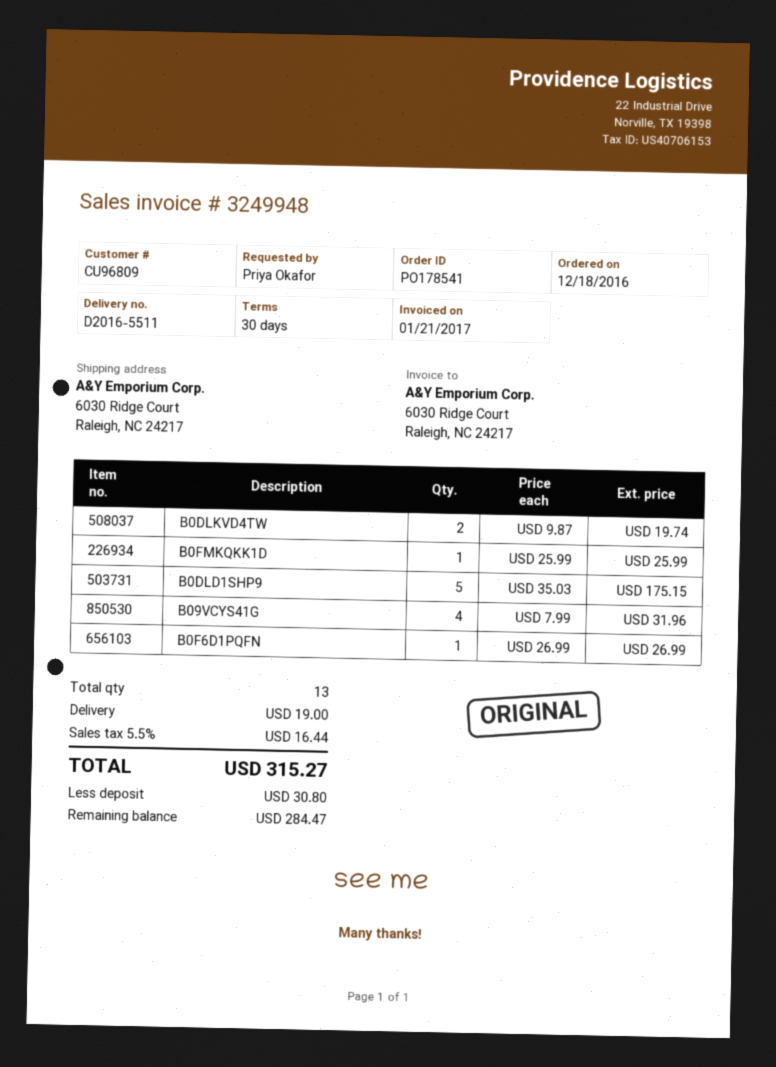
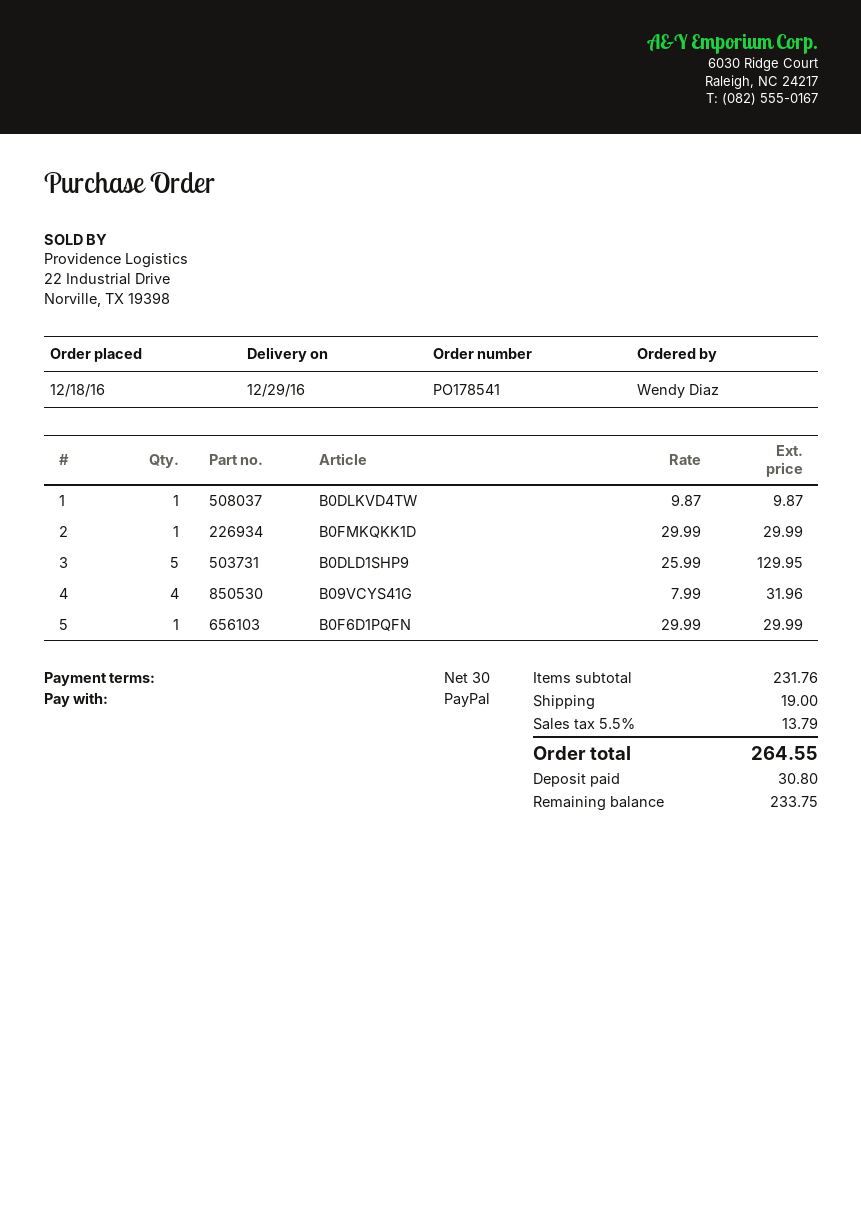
ordered by: Priya Okafor -> Wendy Diaz
B0DLKVD4TW: 2 x 9.87 = 19.74 -> 1 x 9.87 = 9.87
B0FMKQKK1D: 1 x 25.99 = 25.99 -> 1 x 29.99 = 29.99
B0DLD1SHP9: 5 x 35.03 = 175.15 -> 5 x 25.99 = 129.95
B0F6D1PQFN: 1 x 26.99 = 26.99 -> 1 x 29.99 = 29.99
tax: 5.5% = 16.44 -> 5.5% = 13.79
total: 315.27 -> 264.55
balance: 284.47 -> 233.75

